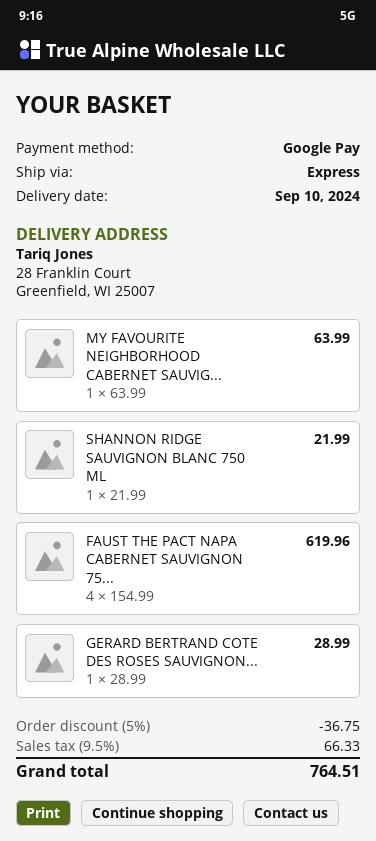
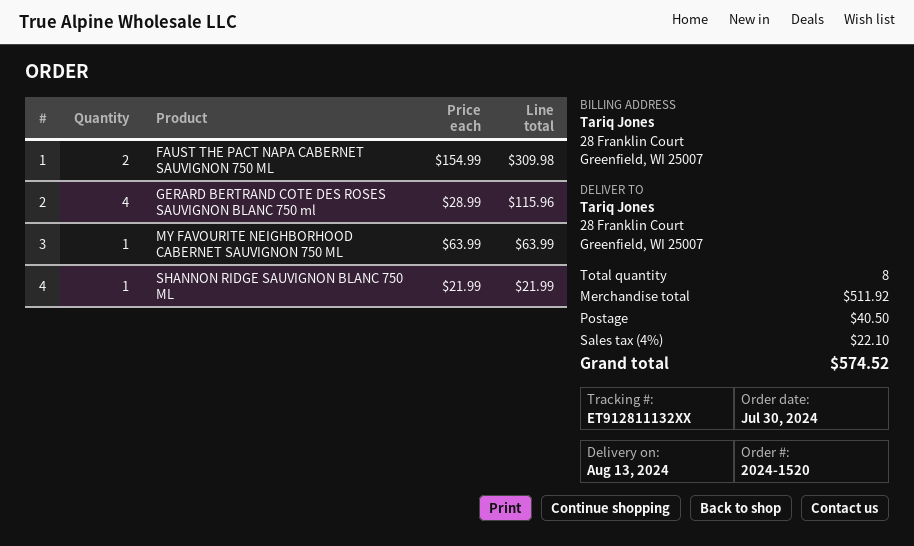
delivery date: 2024-09-10 -> 2024-08-13
FAUST THE PACT NAPA CABERNET SAUVIGNON 75...: 4 x 154.99 = 619.96 -> 2 x 154.99 = 309.98
GERARD BERTRAND COTE DES ROSES SAUVIGNON...: 1 x 28.99 = 28.99 -> 4 x 28.99 = 115.96
discount: 5% = 36.75 -> none
shipping: none -> 40.50
tax: 9.5% = 66.33 -> 4% = 22.10
total: 764.51 -> 574.52

